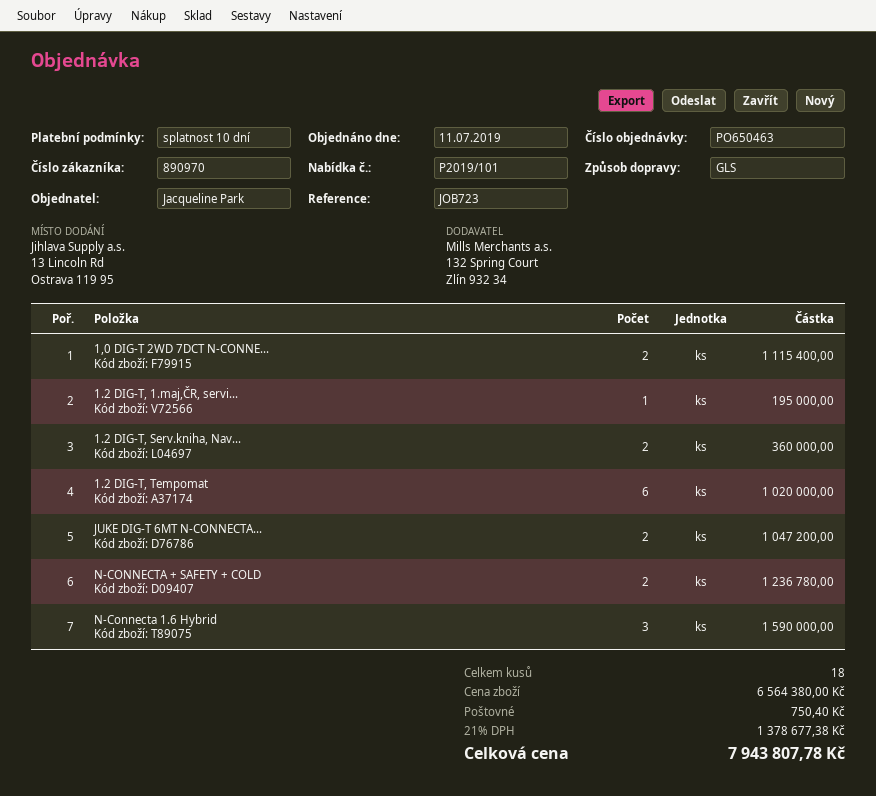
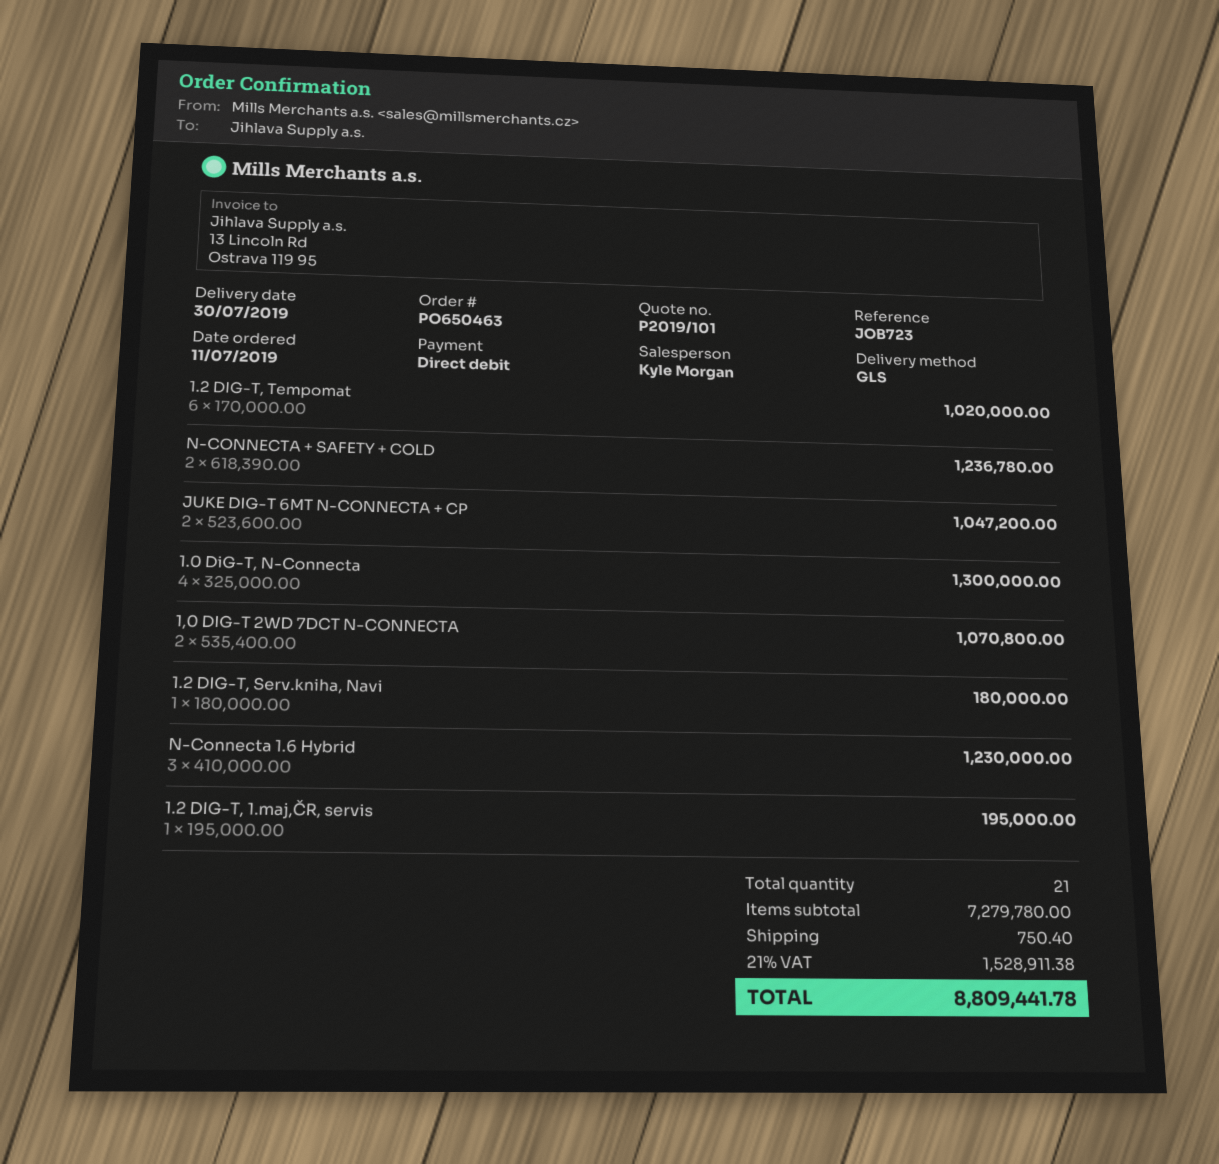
1,0 DIG-T 2WD 7DCT N-CONNE...: 2 for 1115400.00 -> 2 for 1070800.00
1.2 DIG-T, Serv.kniha, Nav...: 2 for 360000.00 -> 1 for 180000.00
N-Connecta 1.6 Hybrid: 3 for 1590000.00 -> 3 for 1230000.00
1.0 DiG-T, N-Connecta: none -> 4 for 1300000.00
total quantity: 18 -> 21
subtotal: 6564380.00 -> 7279780.00
tax: 21% = 1378677.38 -> 21% = 1528911.38
total: 7943807.78 -> 8809441.78

